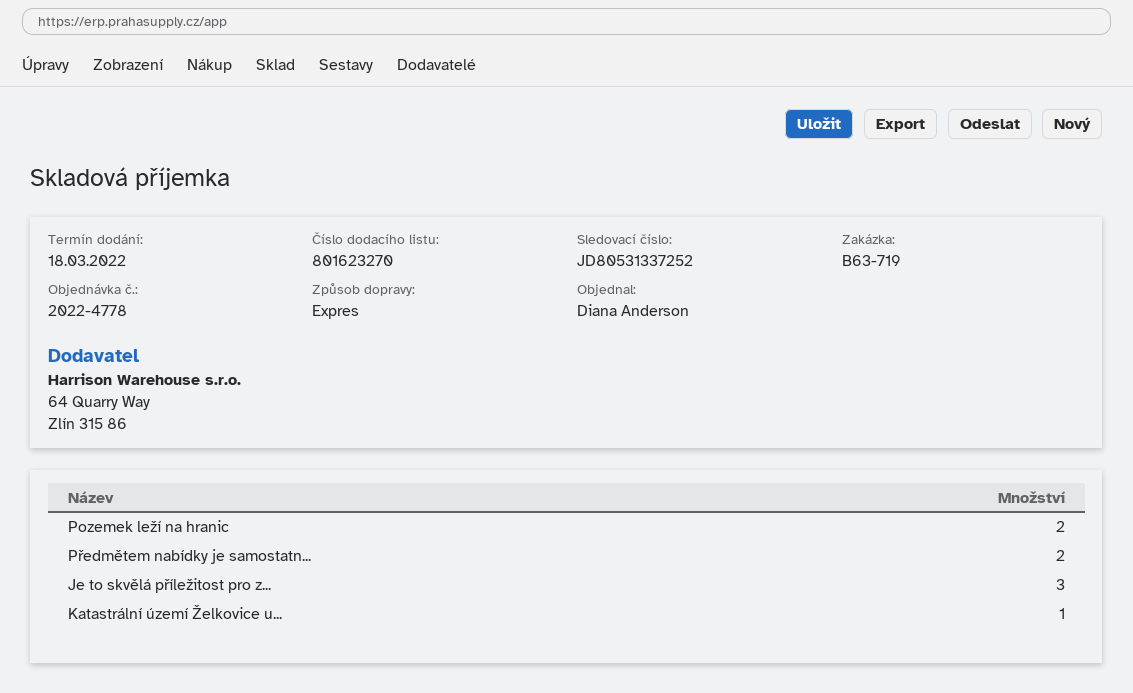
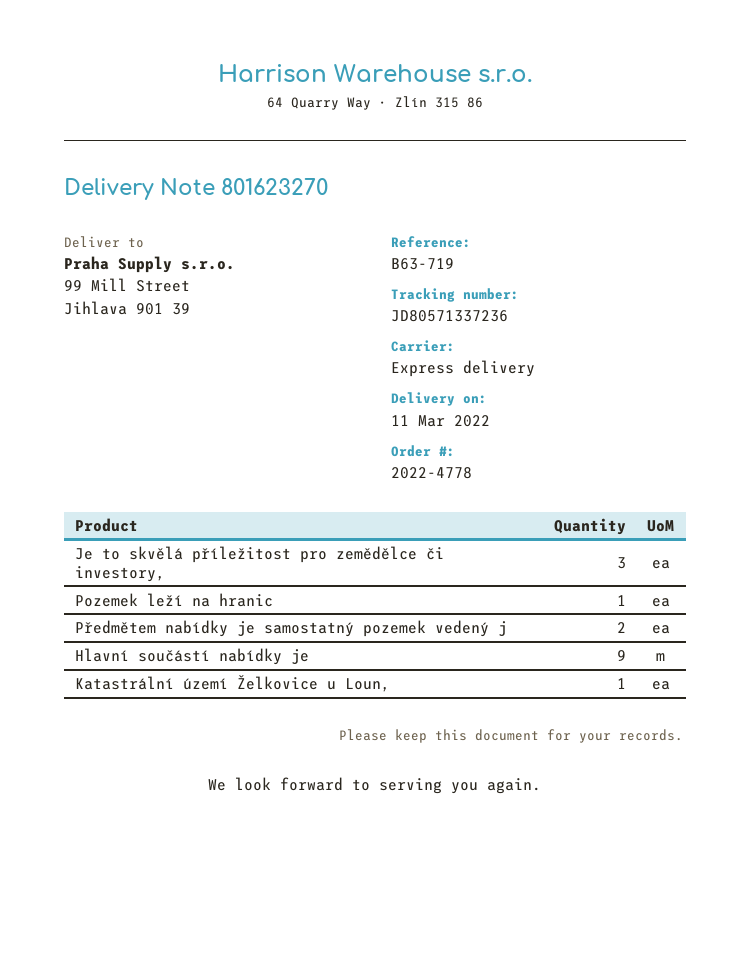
delivery date: 2022-03-18 -> 2022-03-11
tracking number: JD80531337252 -> JD80571337236
Pozemek leží na hranic: 2 -> 1
Hlavní součástí nabídky je: none -> 9

